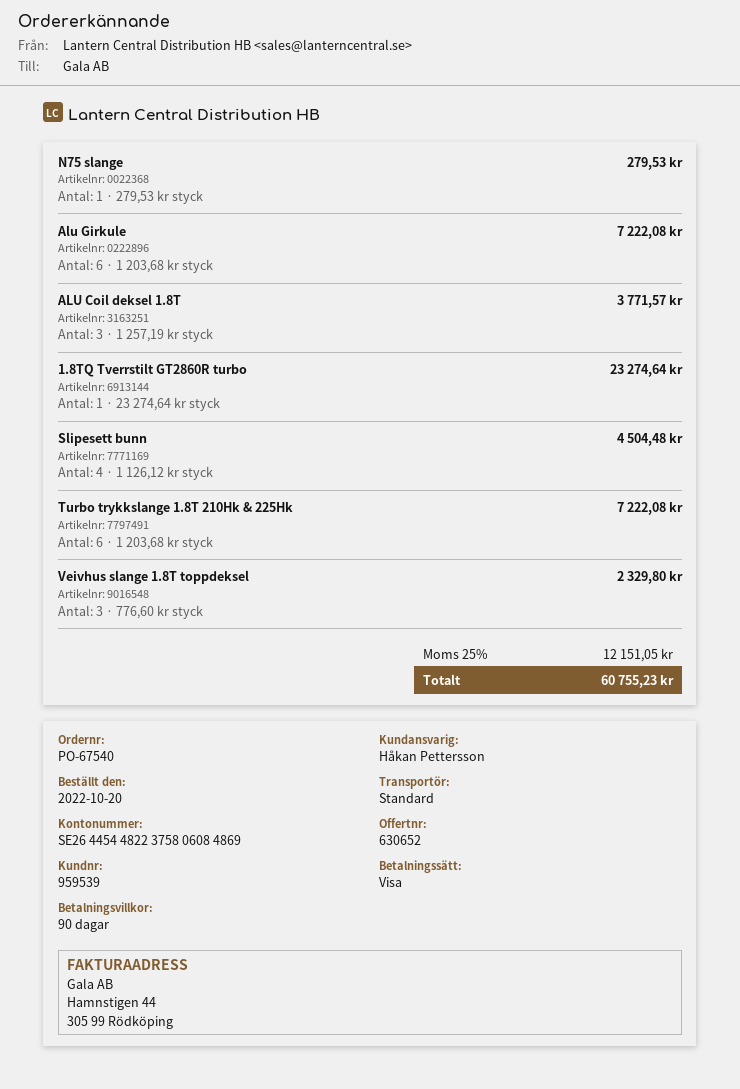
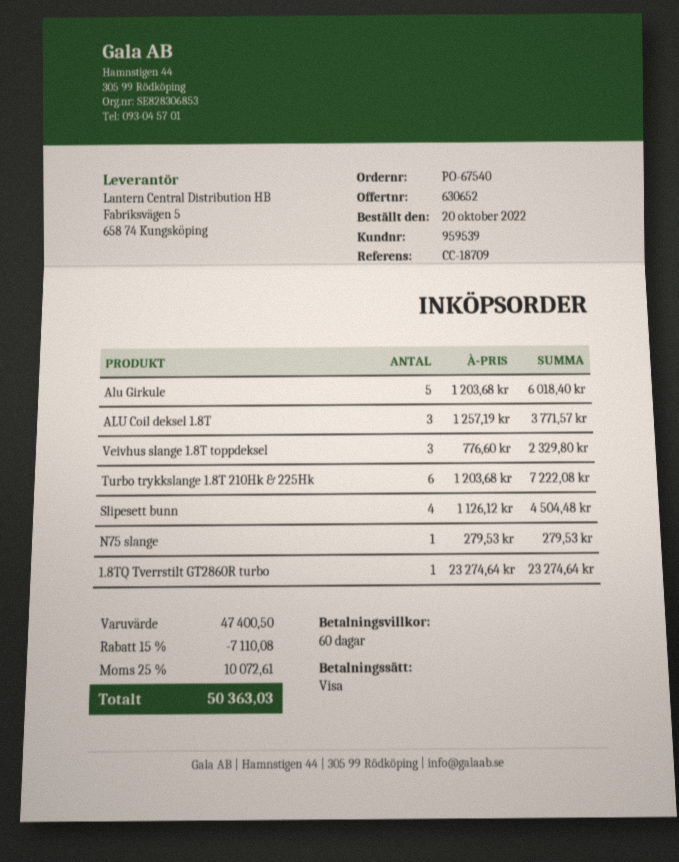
payment terms: 90 days -> 60 days
Alu Girkule: 6 x 1203.68 = 7222.08 -> 5 x 1203.68 = 6018.40
discount: none -> 15% = 7110.08
tax: 25% = 12151.05 -> 25% = 10072.61
total: 60755.23 -> 50363.03

